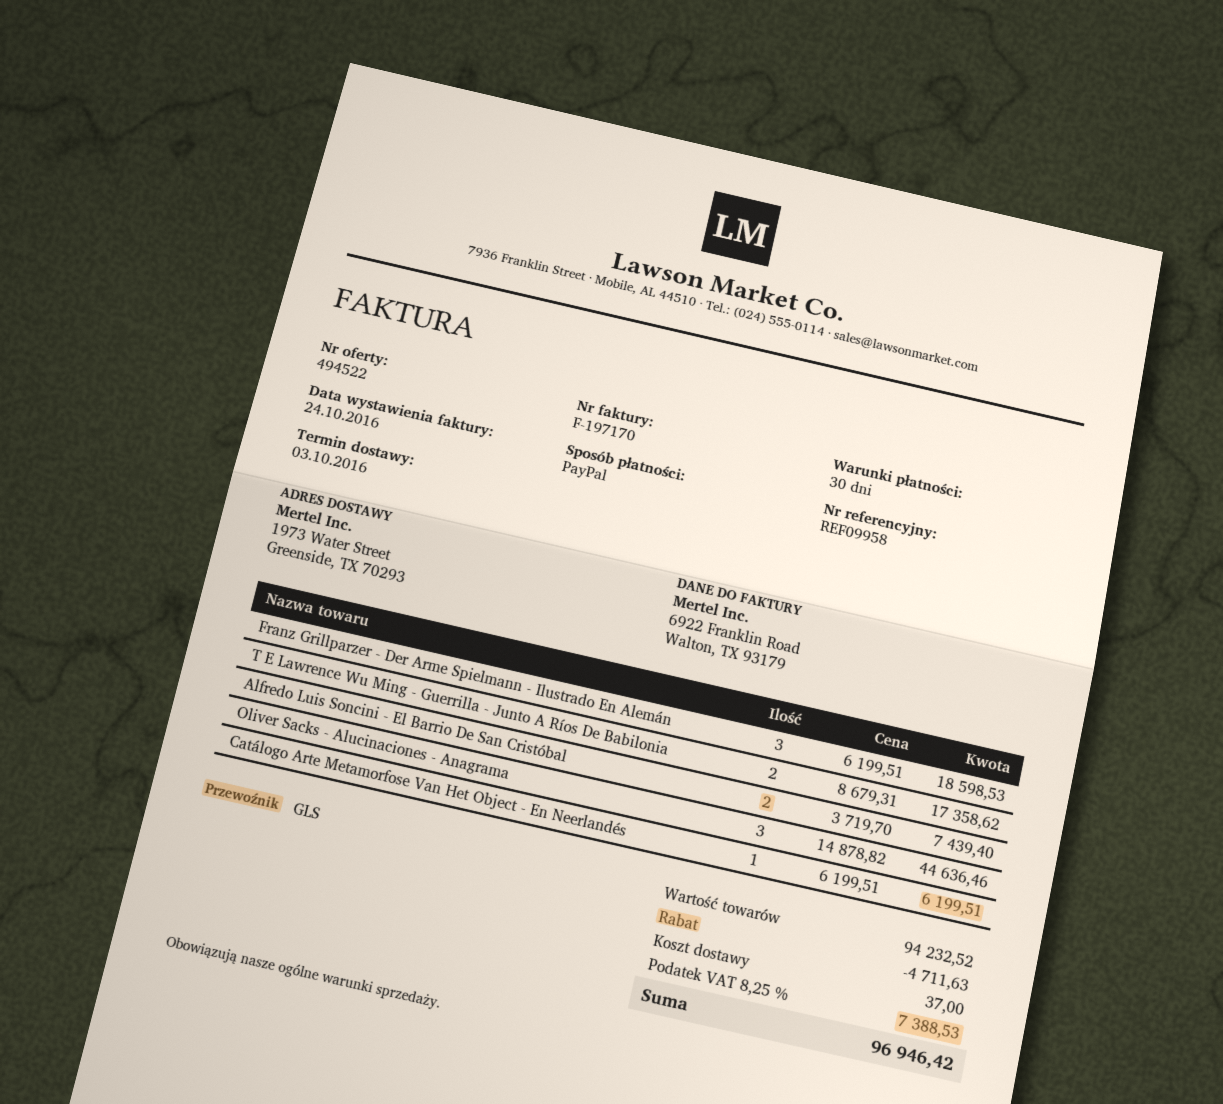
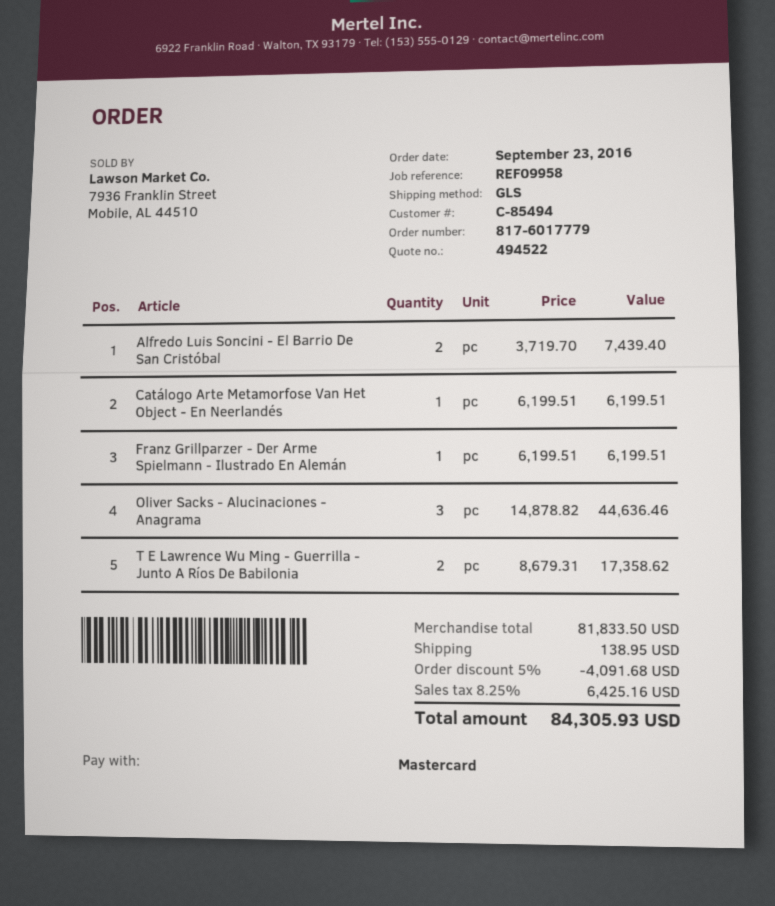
payment method: PayPal -> Mastercard
Franz Grillparzer - Der Arme Spielmann - Ilustrado En Alemán: 3 x 6199.51 = 18598.53 -> 1 x 6199.51 = 6199.51
subtotal: 94232.52 -> 81833.50
discount: 4711.63 -> 4091.68
shipping: 37.00 -> 138.95
tax: 8.25% = 7388.53 -> 8.25% = 6425.16
total: 96946.42 -> 84305.93

